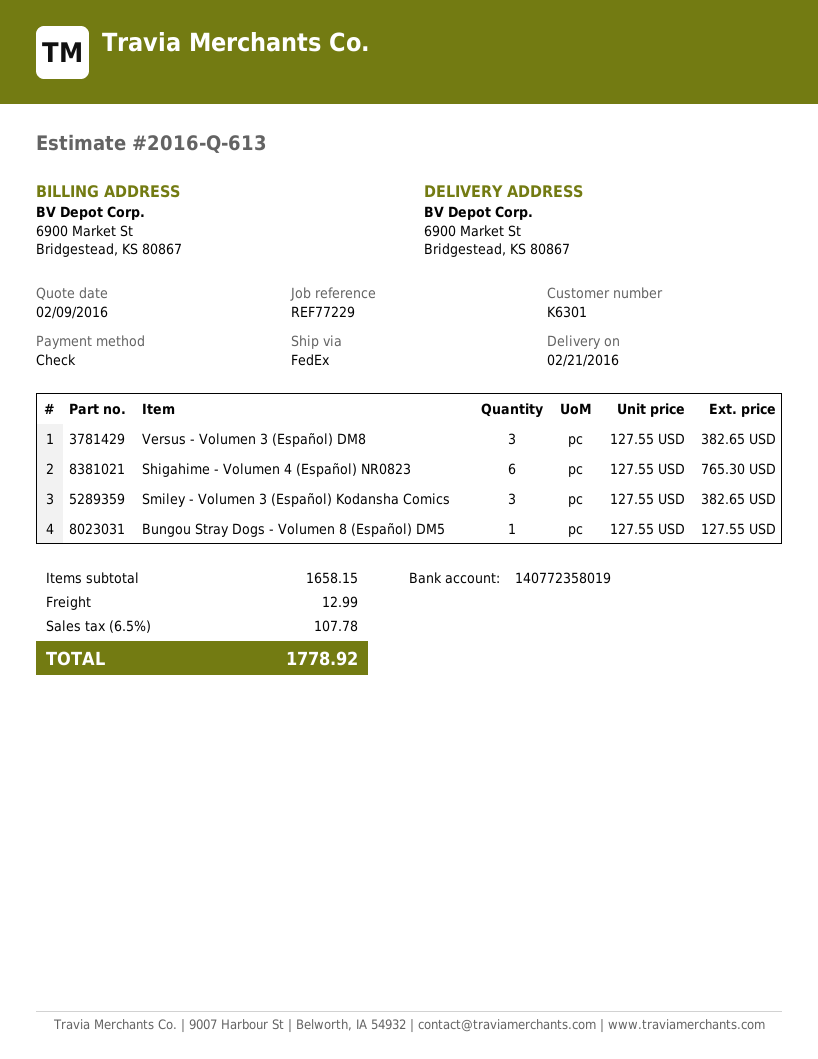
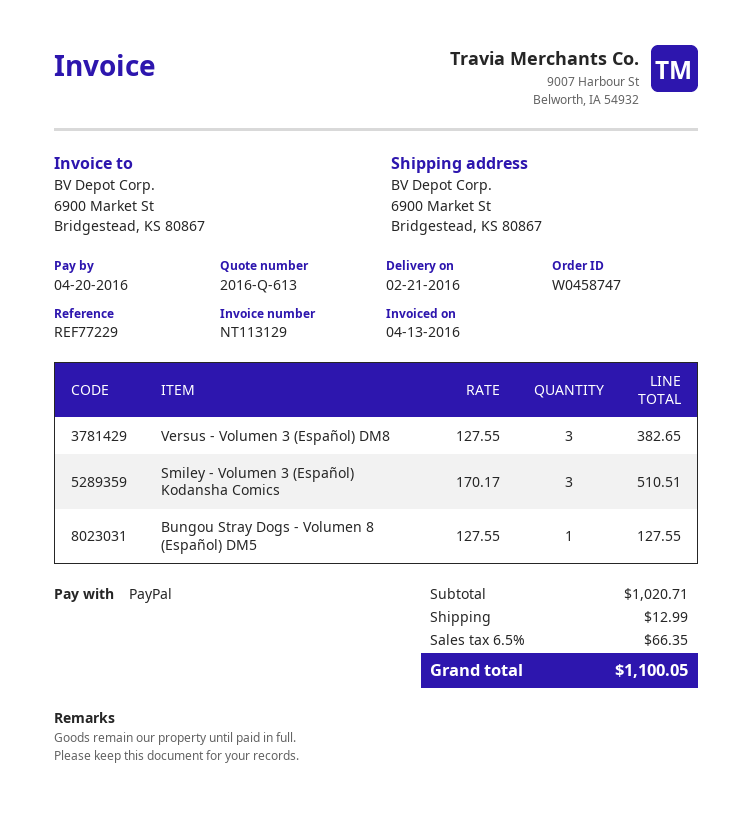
payment method: cheque -> PayPal
Shigahime - Volumen 4 (Español) NR0823: 6 x 127.55 = 765.30 -> none
Smiley - Volumen 3 (Español) Kodansha Comics: 3 x 127.55 = 382.65 -> 3 x 170.17 = 510.51
subtotal: 1658.15 -> 1020.71
tax: 6.5% = 107.78 -> 6.5% = 66.35
total: 1778.92 -> 1100.05

